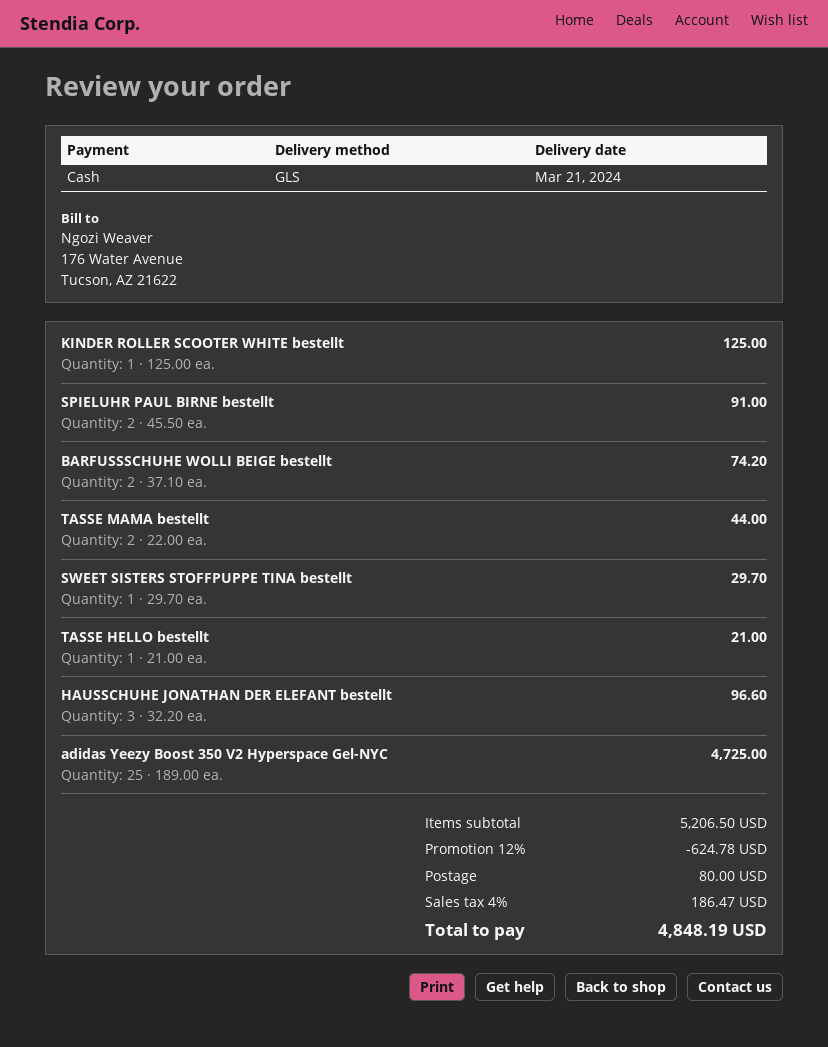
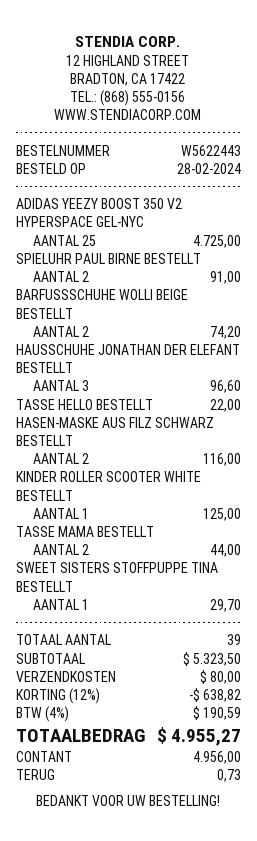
TASSE HELLO bestellt: 1 for 21.00 -> 1 for 22.00
HASEN-MASKE AUS FILZ SCHWARZ BESTELLT: none -> 2 for 116.00
subtotal: 5206.50 -> 5323.50
discount: 12% = 624.78 -> 12% = 638.82
tax: 4% = 186.47 -> 4% = 190.59
total: 4848.19 -> 4955.27

